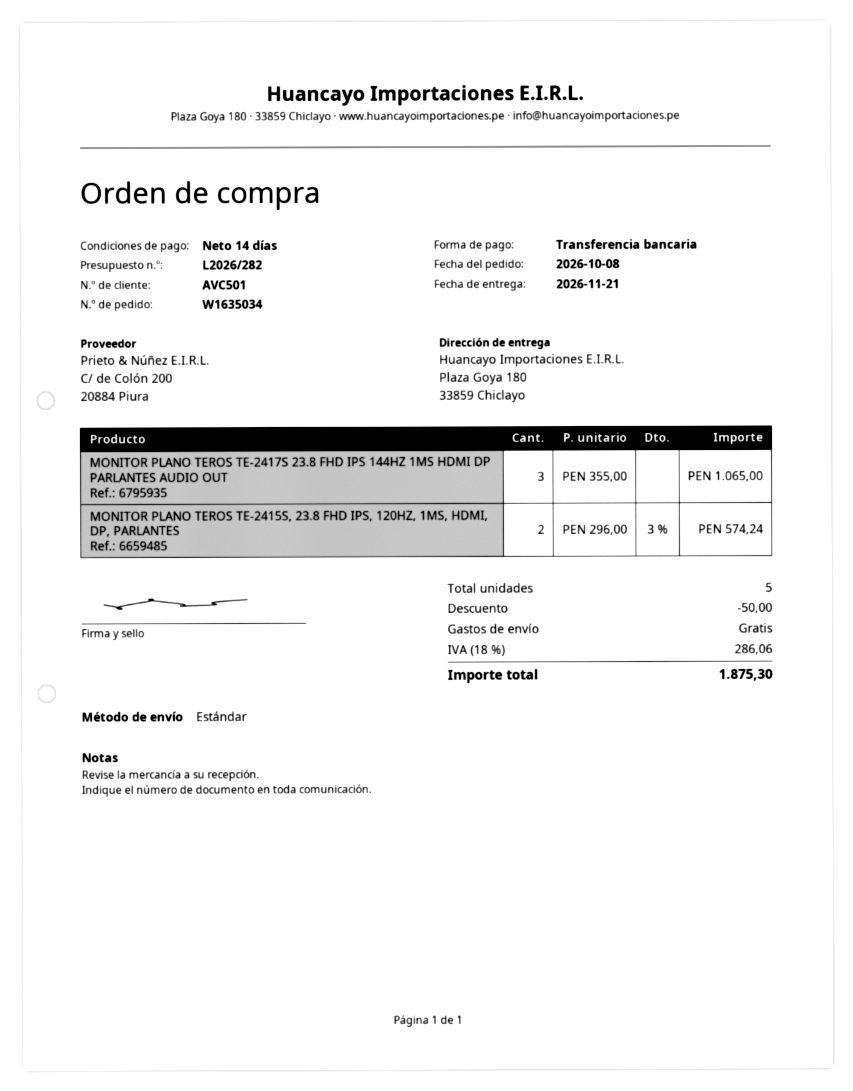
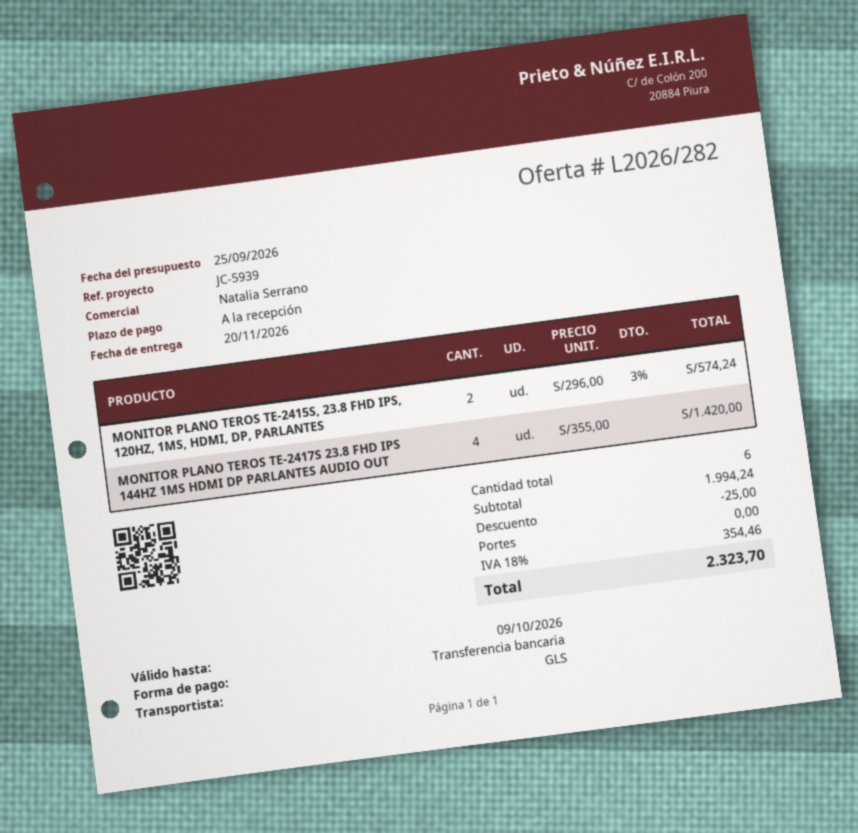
delivery date: 2026-11-21 -> 2026-11-20
payment terms: 14 days -> on receipt
shipping method: standard -> GLS
MONITOR PLANO TEROS TE-2417S 23.8 FHD IPS 144HZ 1MS HDMI DP PARLANTES AUDIO OUT: 3 x 355.00 = 1065.00 -> 4 x 355.00 = 1420.00
total quantity: 5 -> 6
discount: 50.00 -> 25.00
tax: 18% = 286.06 -> 18% = 354.46
total: 1875.30 -> 2323.70

